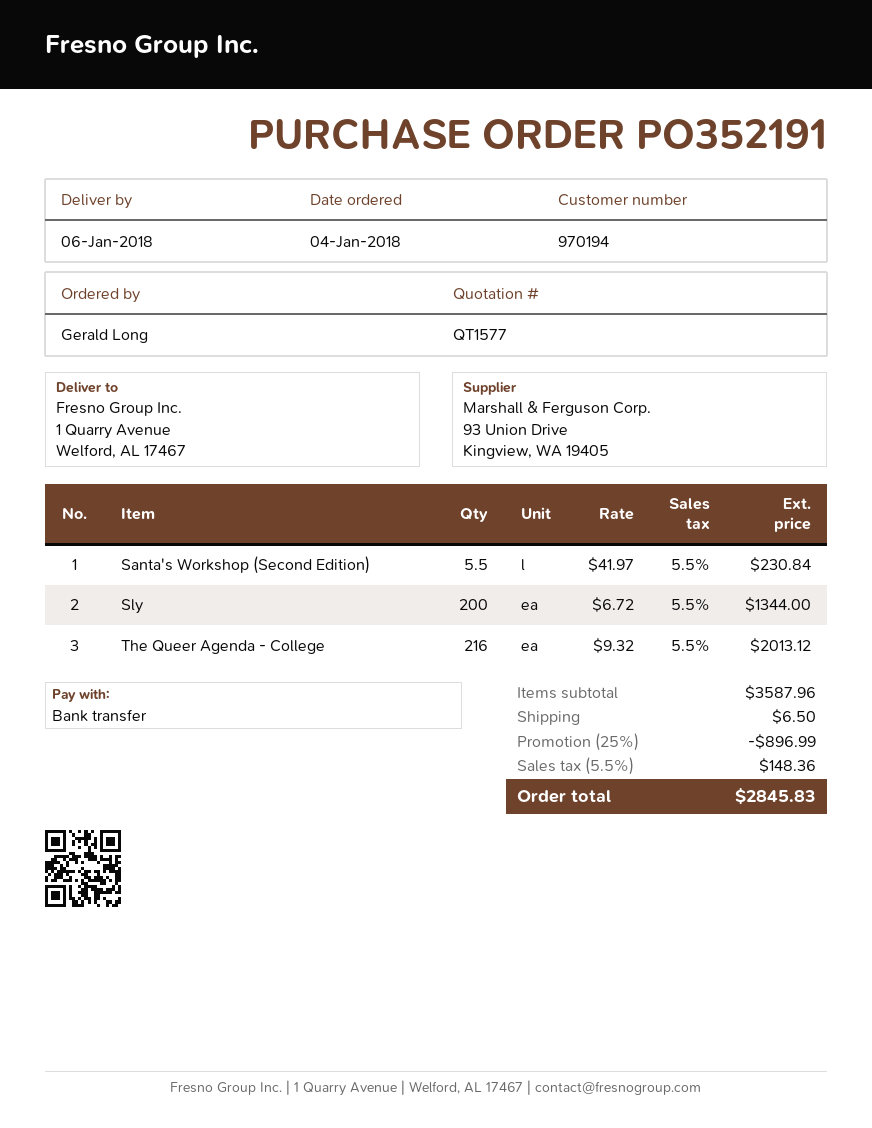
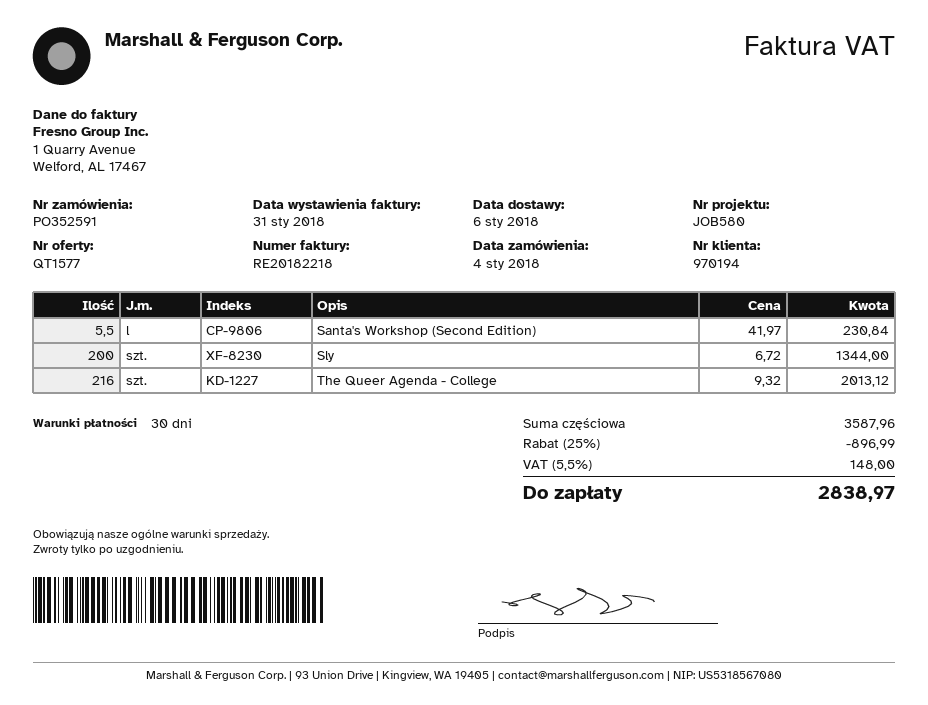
order number: PO352191 -> PO352591
shipping: 6.50 -> none
tax: 5.5% = 148.36 -> 5.5% = 148.00
total: 2845.83 -> 2838.97

